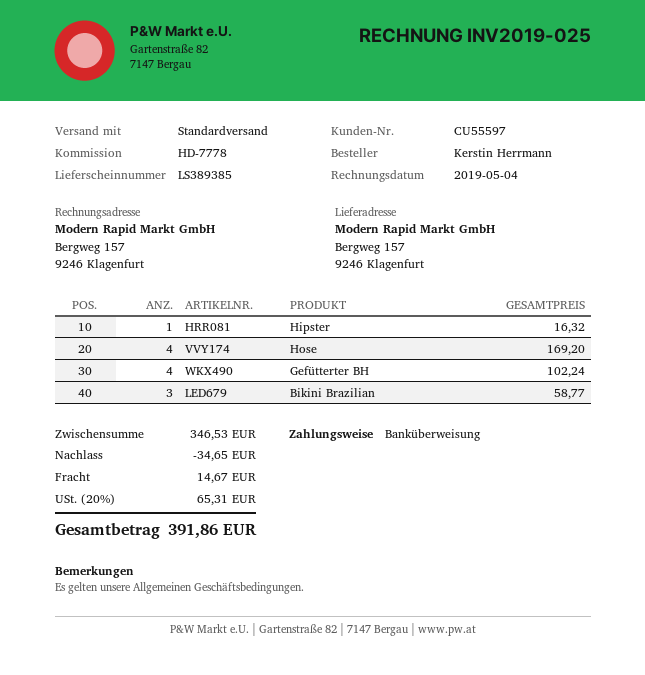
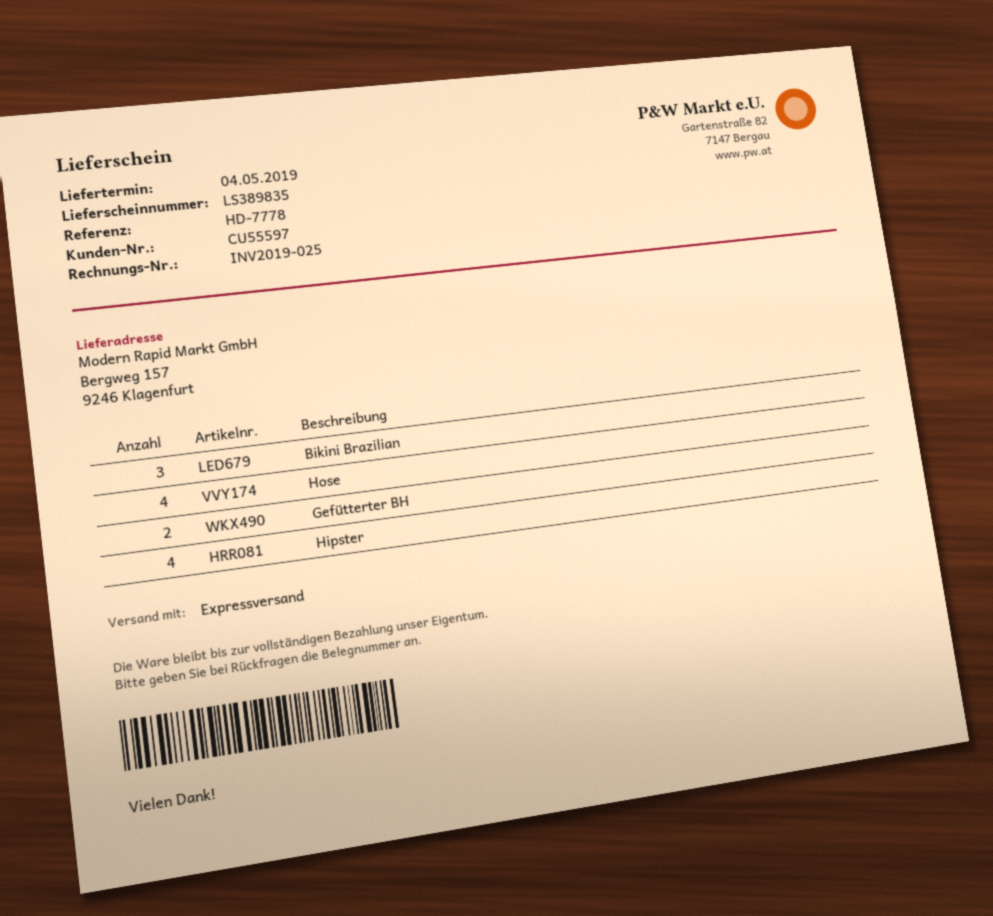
delivery note number: LS389385 -> LS389835
shipping method: standard -> express
Hipster: 1 -> 4
Gefütterter BH: 4 -> 2

